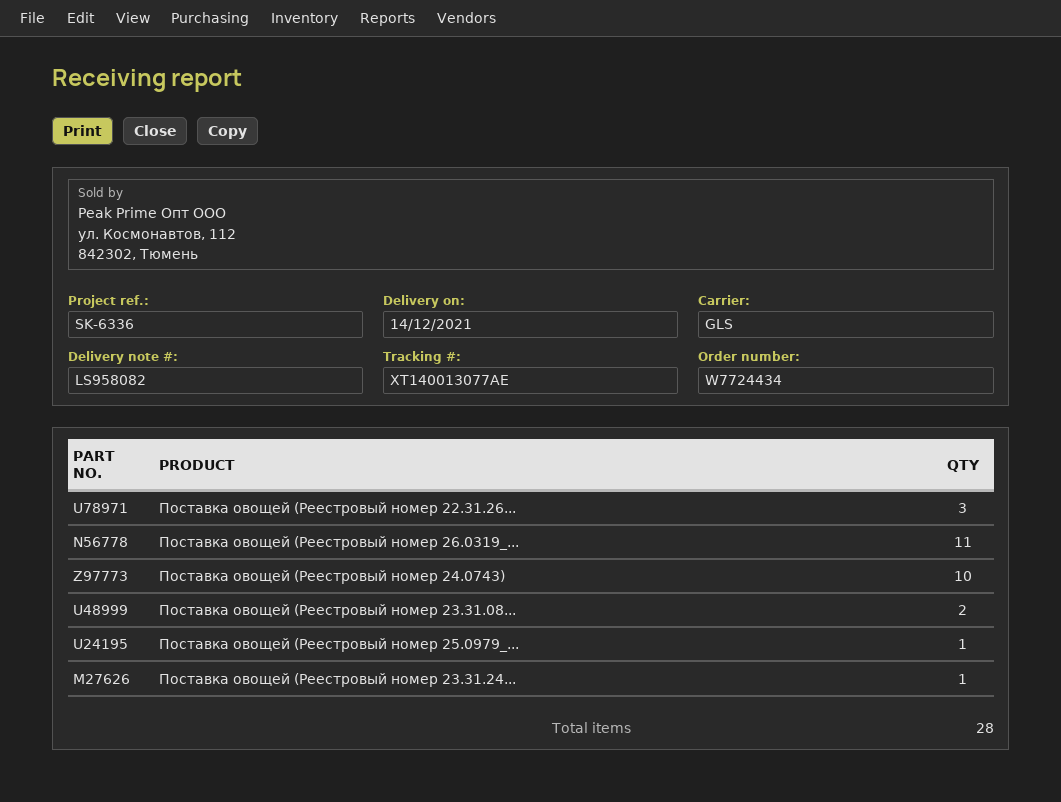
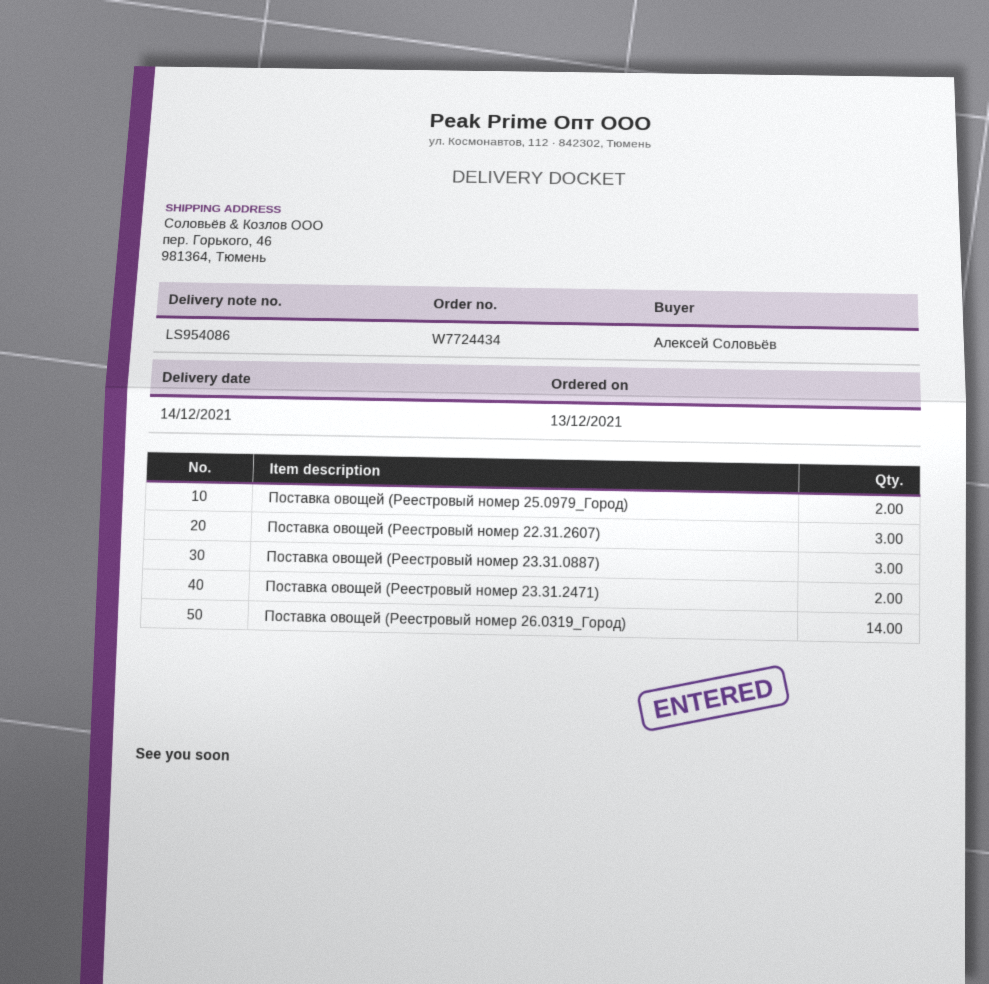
delivery note number: LS958082 -> LS954086
Поставка овощей (Реестровый номер 26.0319_...: 11 -> 14
Поставка овощей (Реестровый номер 24.0743): 10 -> none
Поставка овощей (Реестровый номер 23.31.08...: 2 -> 3
Поставка овощей (Реестровый номер 25.0979_...: 1 -> 2
Поставка овощей (Реестровый номер 23.31.24...: 1 -> 2

